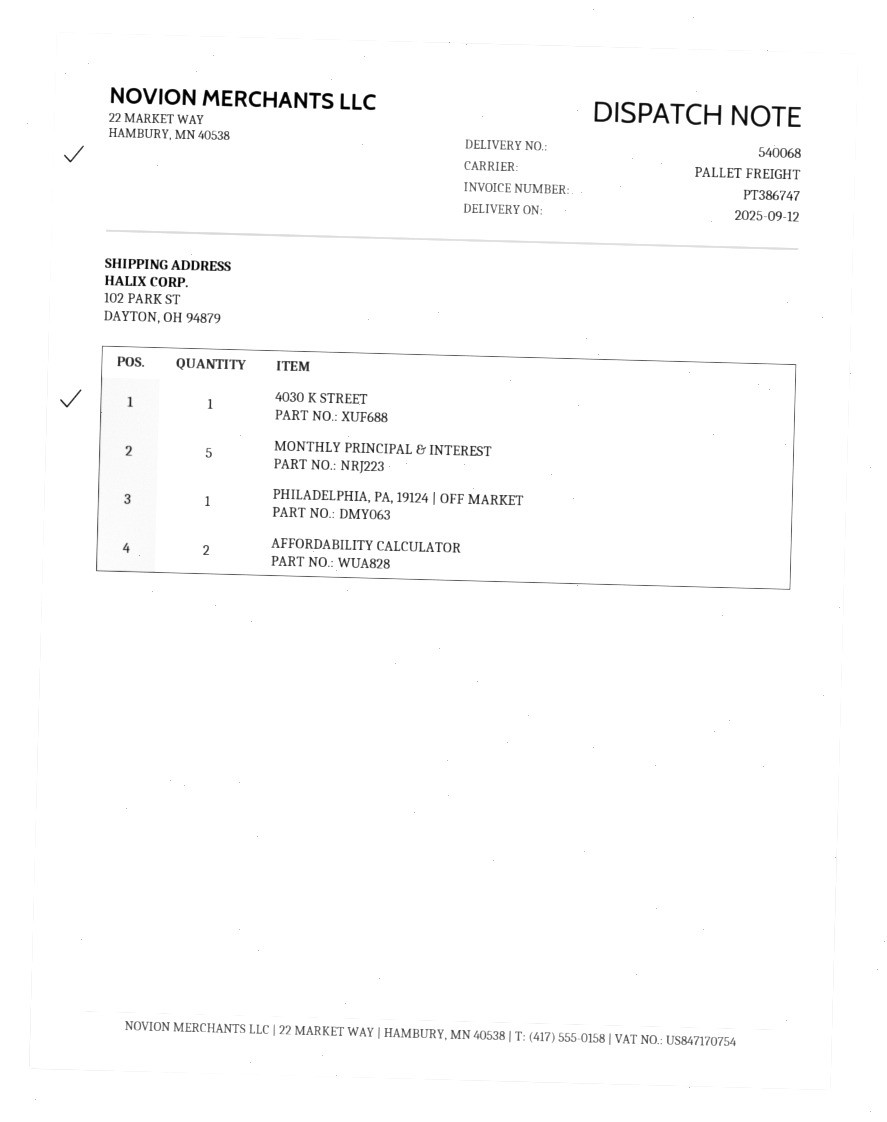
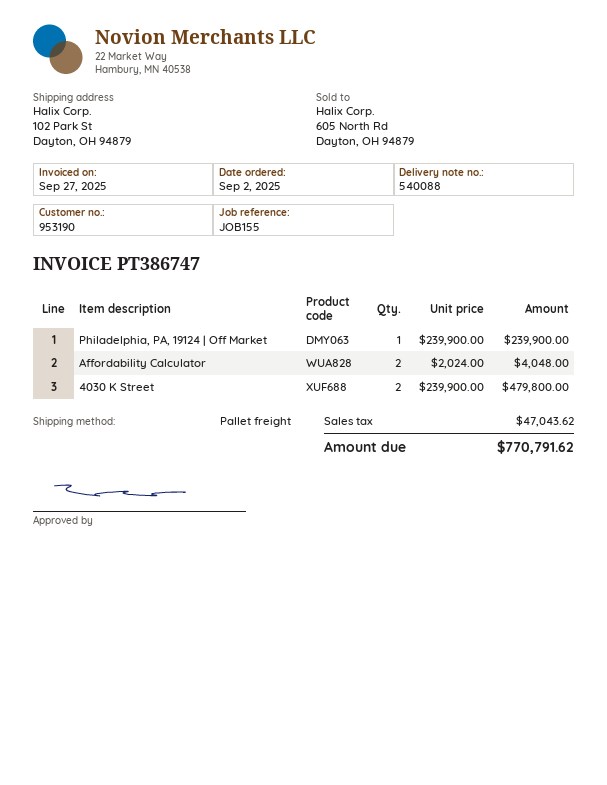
delivery note number: 540068 -> 540088
4030 K STREET: 1 -> 2
MONTHLY PRINCIPAL & INTEREST: 5 -> none

